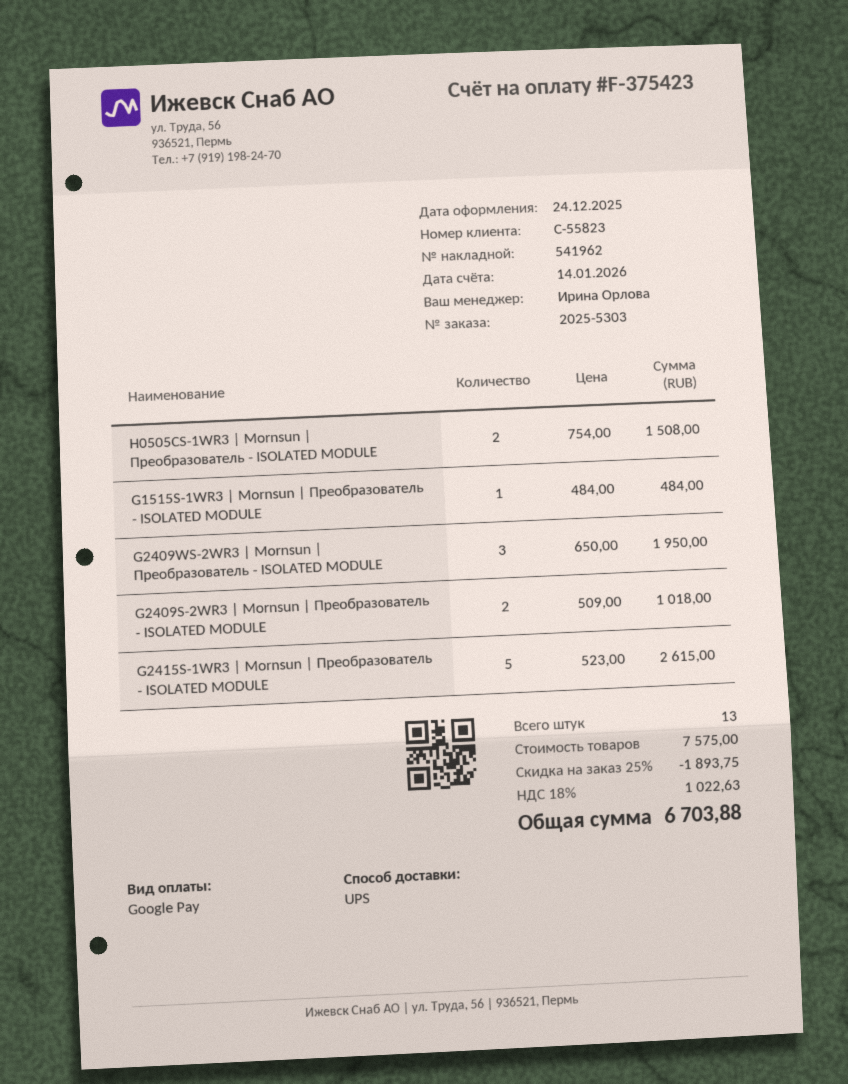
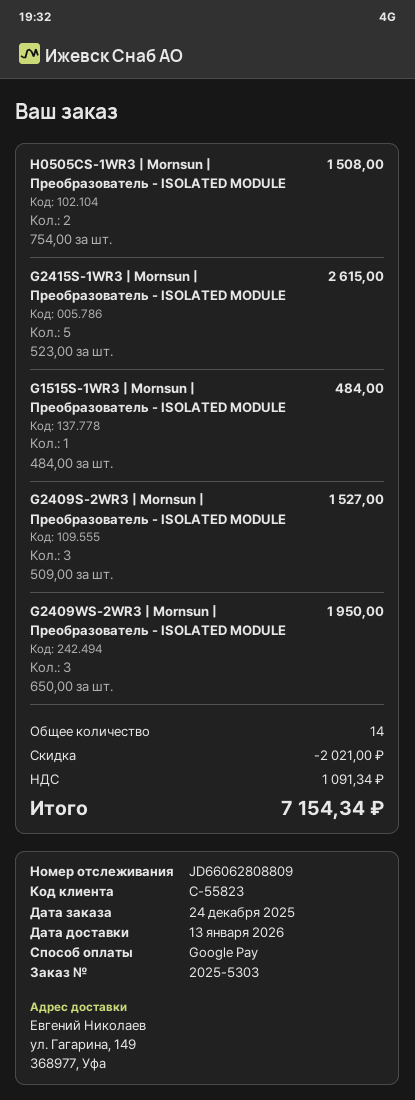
G2409S-2WR3 | Mornsun | Преобразователь - ISOLATED MODULE: 2 x 509.00 = 1018.00 -> 3 x 509.00 = 1527.00
total quantity: 13 -> 14
discount: 1893.75 -> 2021.00
tax: 1022.63 -> 1091.34
total: 6703.88 -> 7154.34

